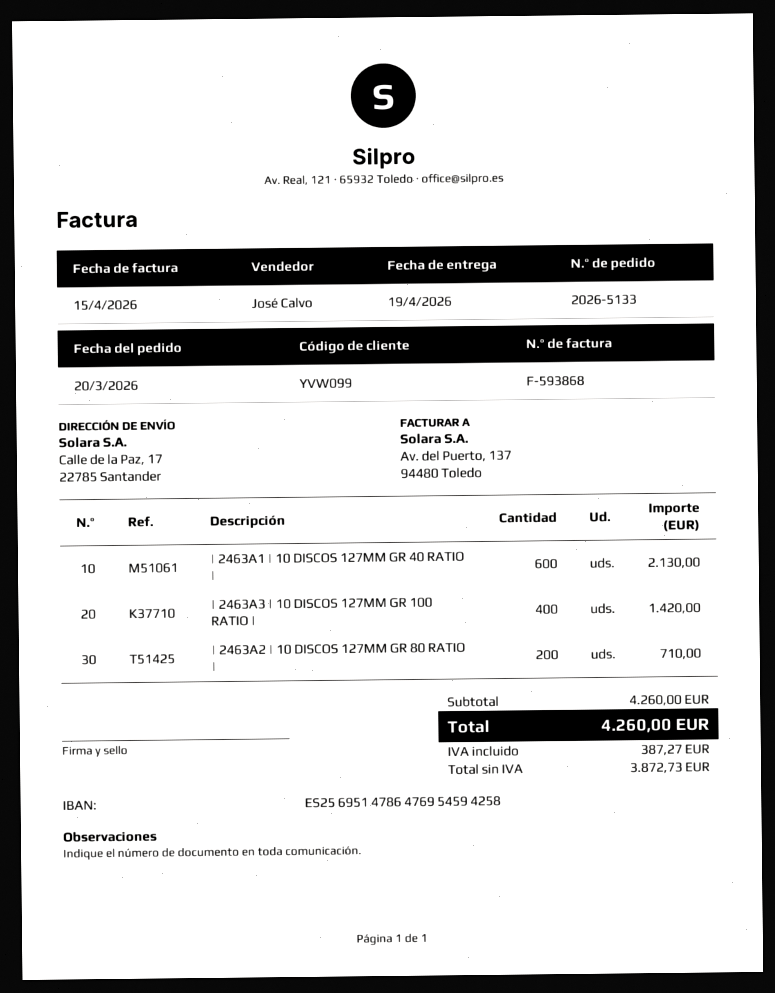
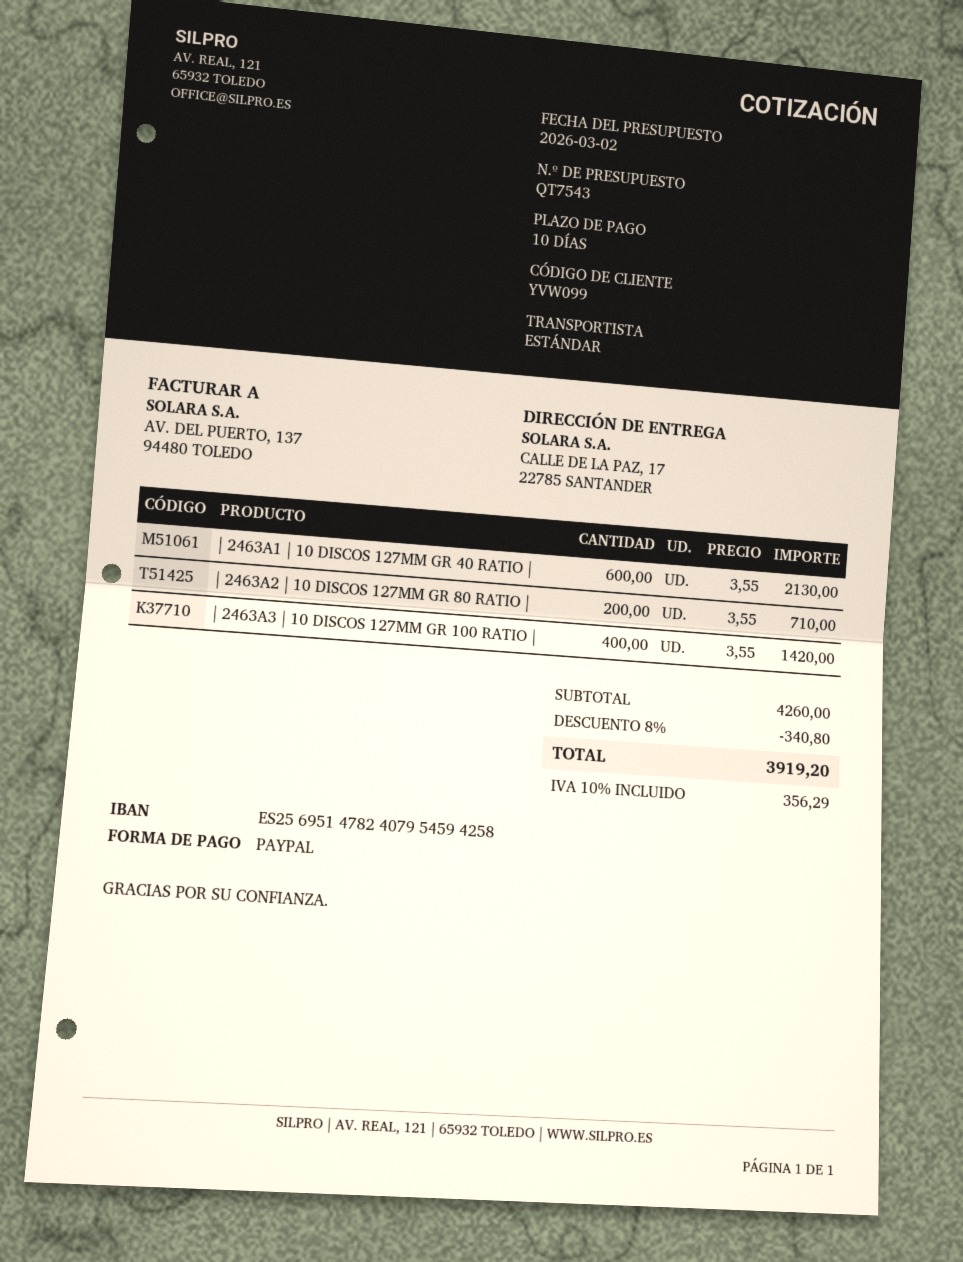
bank account: ES2569514786476954594258 -> ES2569514782407954594258
discount: none -> 8% = 340.80
tax: 387.27 -> 356.29
total: 4260.00 -> 3919.20

